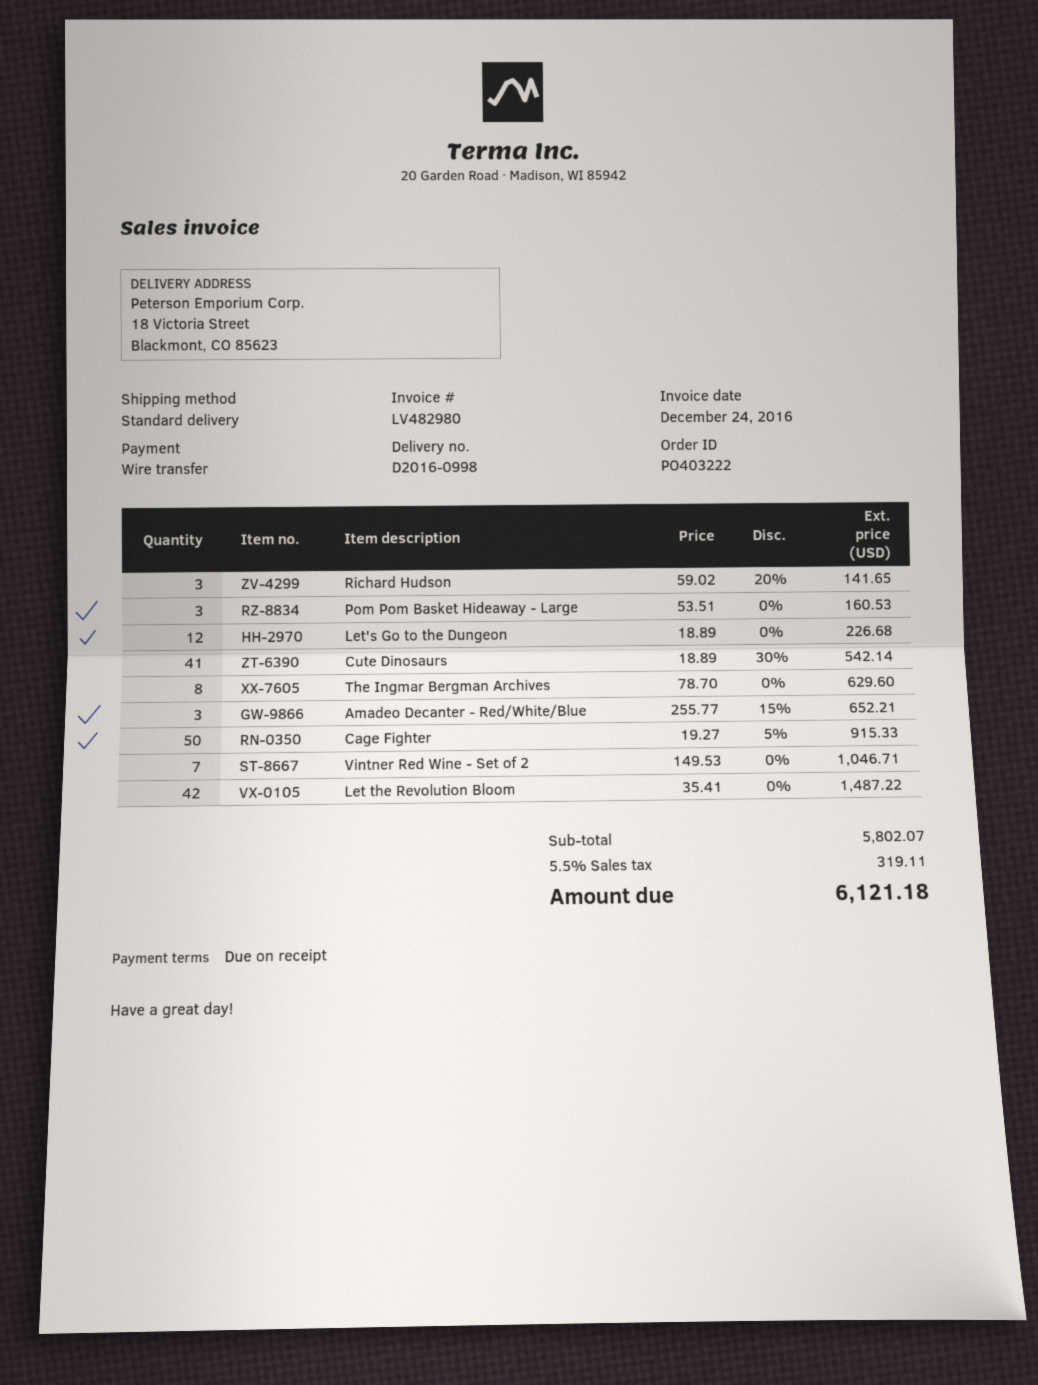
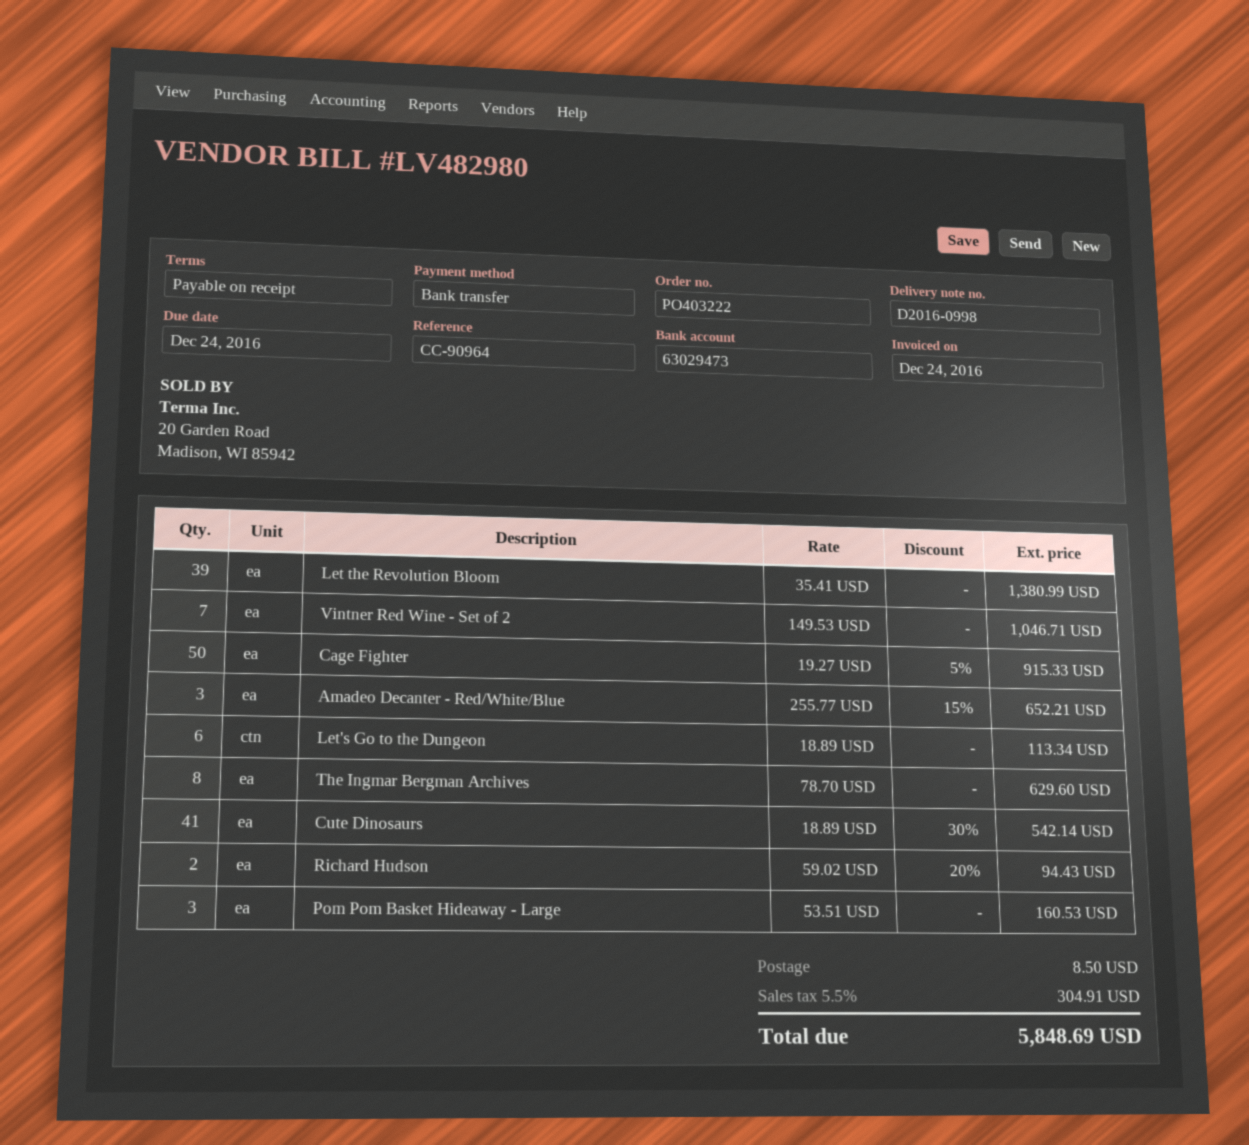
Richard Hudson: 3 x 59.02 - 20% = 141.65 -> 2 x 59.02 - 20% = 94.43
Let's Go to the Dungeon: 12 x 18.89 = 226.68 -> 6 x 18.89 = 113.34
Let the Revolution Bloom: 42 x 35.41 = 1487.22 -> 39 x 35.41 = 1380.99
shipping: none -> 8.50
tax: 5.5% = 319.11 -> 5.5% = 304.91
total: 6121.18 -> 5848.69

